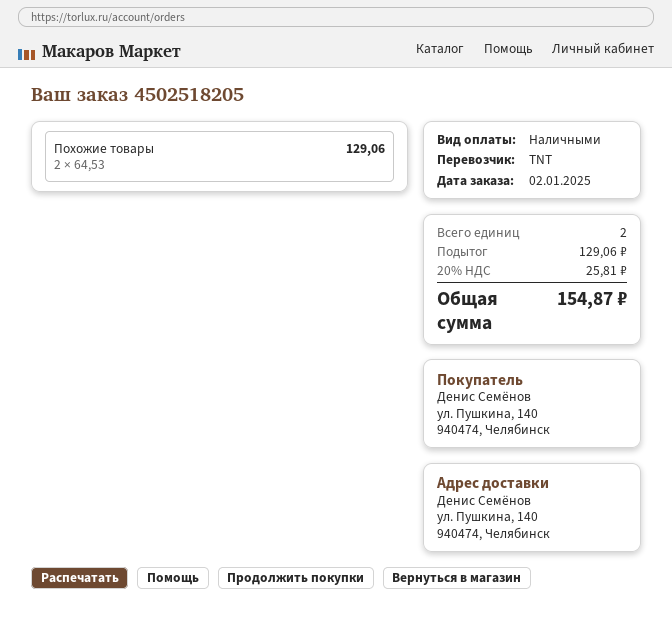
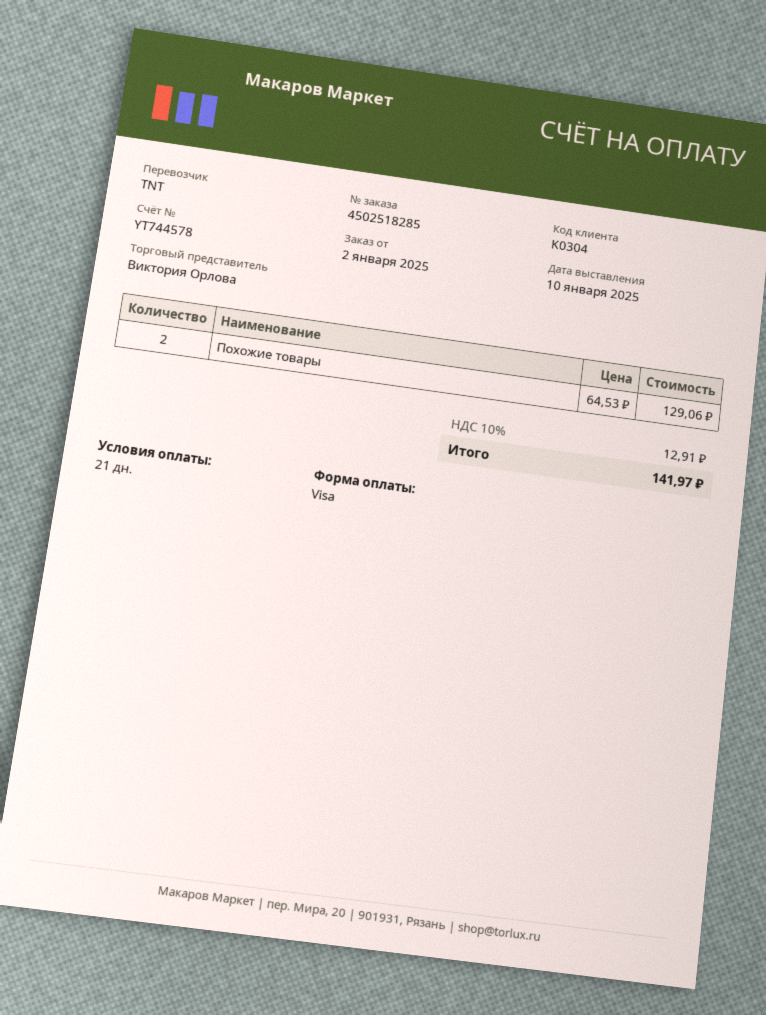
order number: 4502518205 -> 4502518285
payment method: cash -> Visa
tax: 20% = 25.81 -> 10% = 12.91
total: 154.87 -> 141.97

